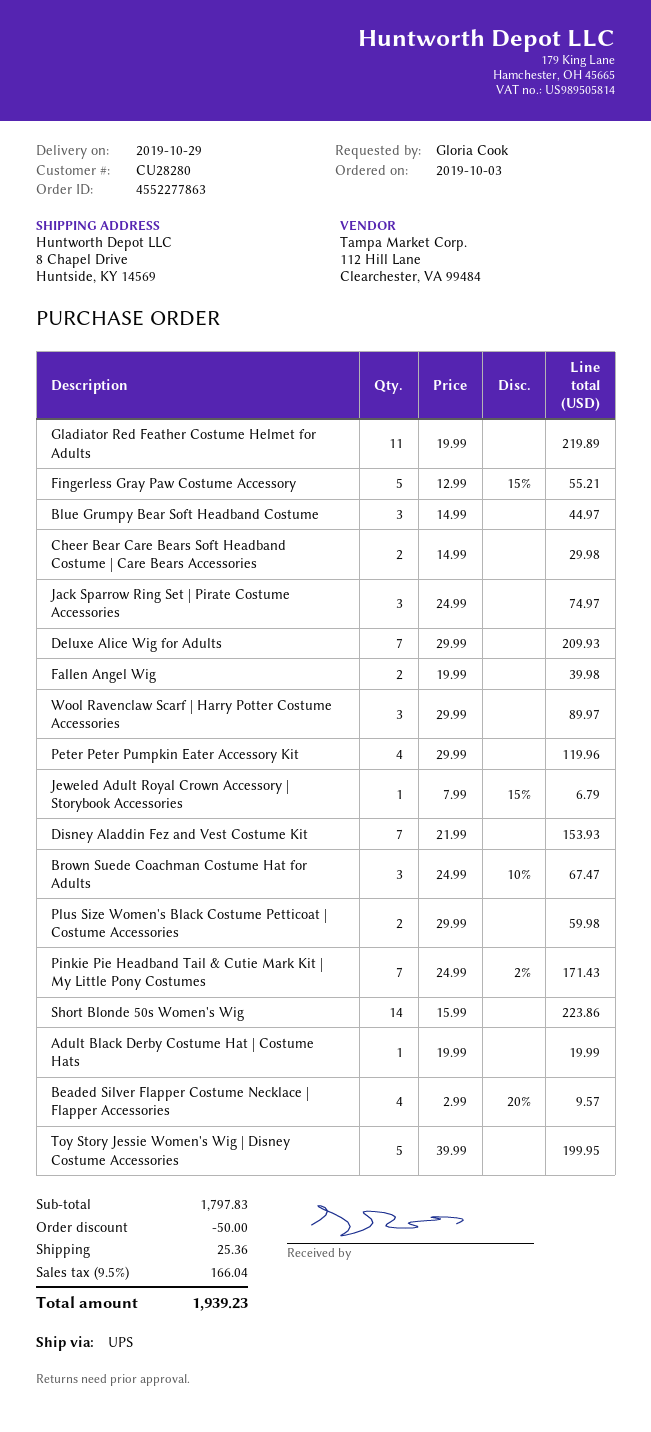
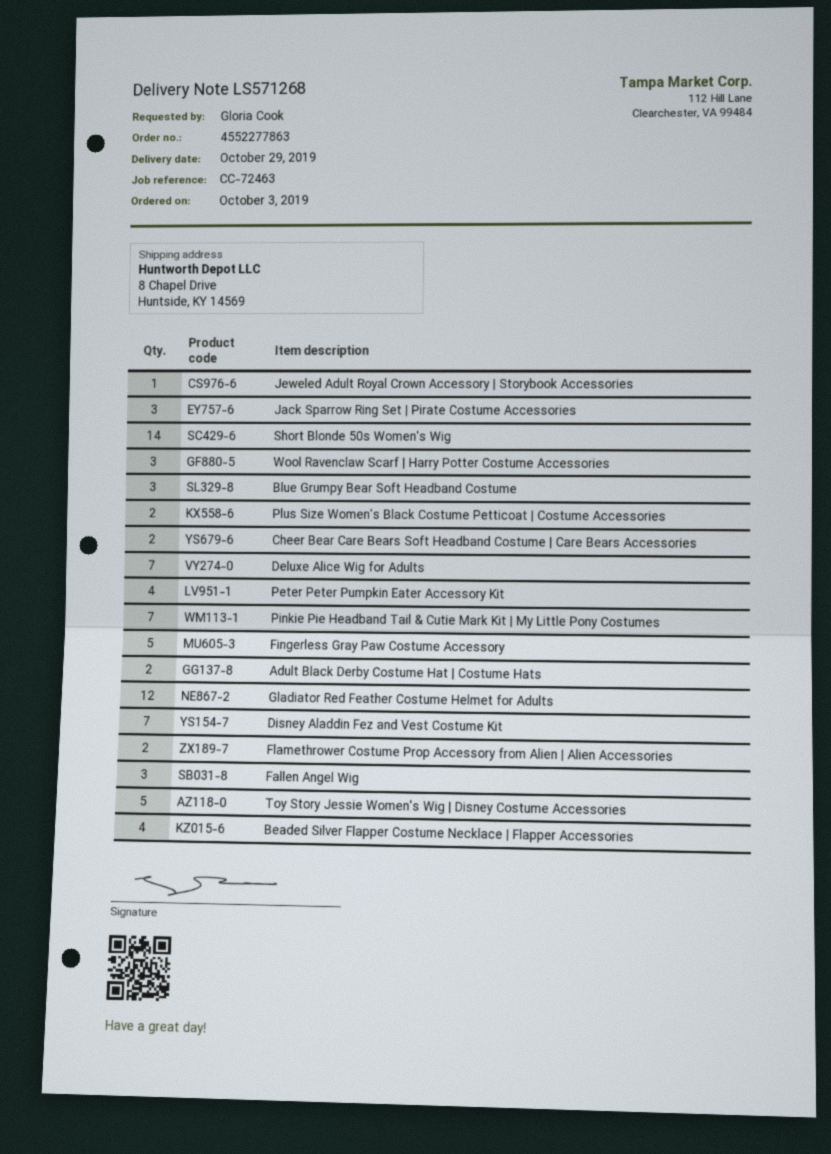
Gladiator Red Feather Costume Helmet for Adults: 11 -> 12
Fallen Angel Wig: 2 -> 3
Brown Suede Coachman Costume Hat for Adults: 3 -> none
Adult Black Derby Costume Hat | Costume Hats: 1 -> 2
Flamethrower Costume Prop Accessory from Alien | Alien Accessories: none -> 2

